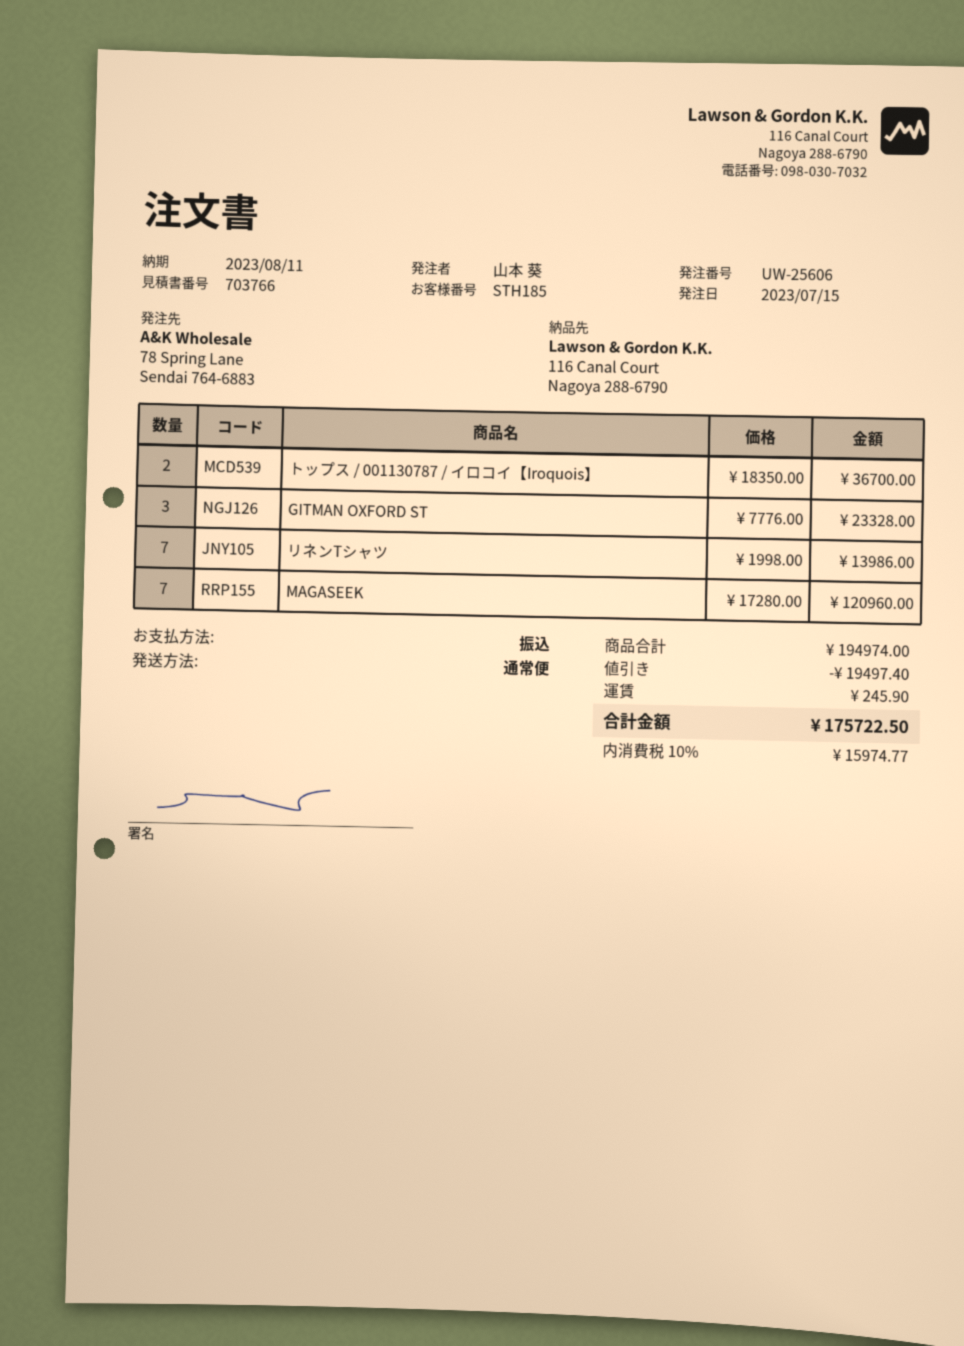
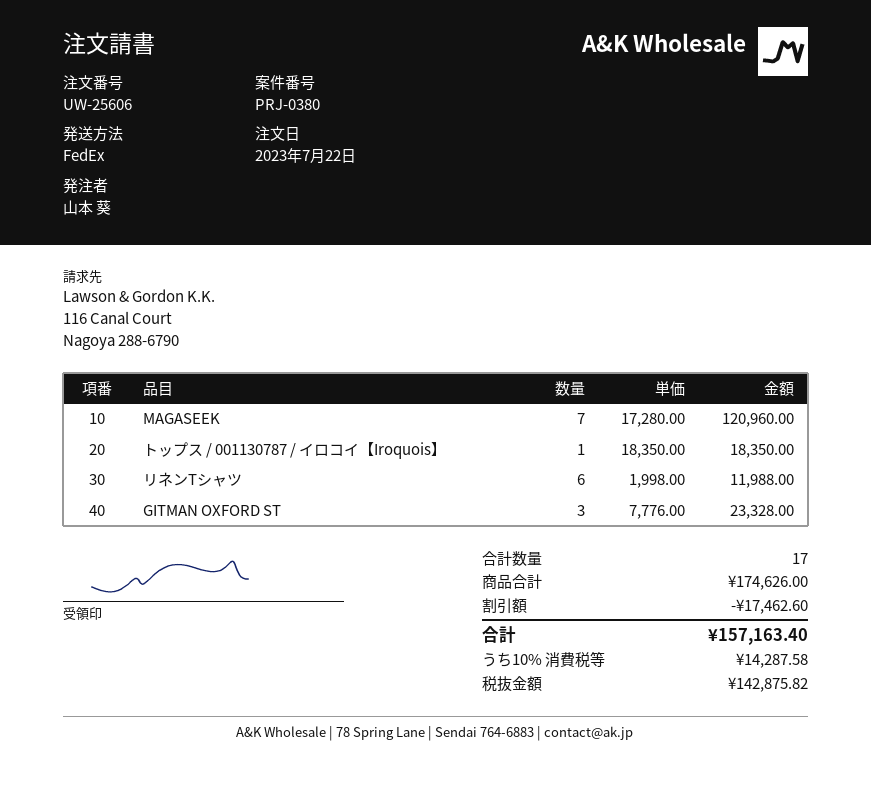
order date: 2023-07-15 -> 2023-07-22
shipping method: standard -> FedEx
トップス / 001130787 / イロコイ【Iroquois】: 2 x 18350.00 = 36700.00 -> 1 x 18350.00 = 18350.00
リネンTシャツ: 7 x 1998.00 = 13986.00 -> 6 x 1998.00 = 11988.00
subtotal: 194974.00 -> 174626.00
discount: 19497.40 -> 17462.60
shipping: 245.90 -> none
tax: 10% = 15974.77 -> 10% = 14287.58
total: 175722.50 -> 157163.40

